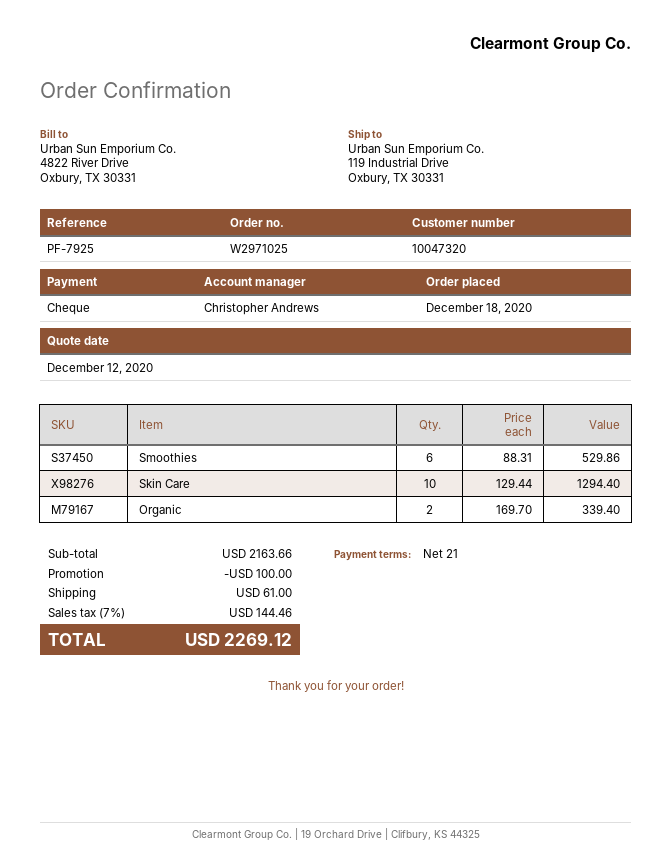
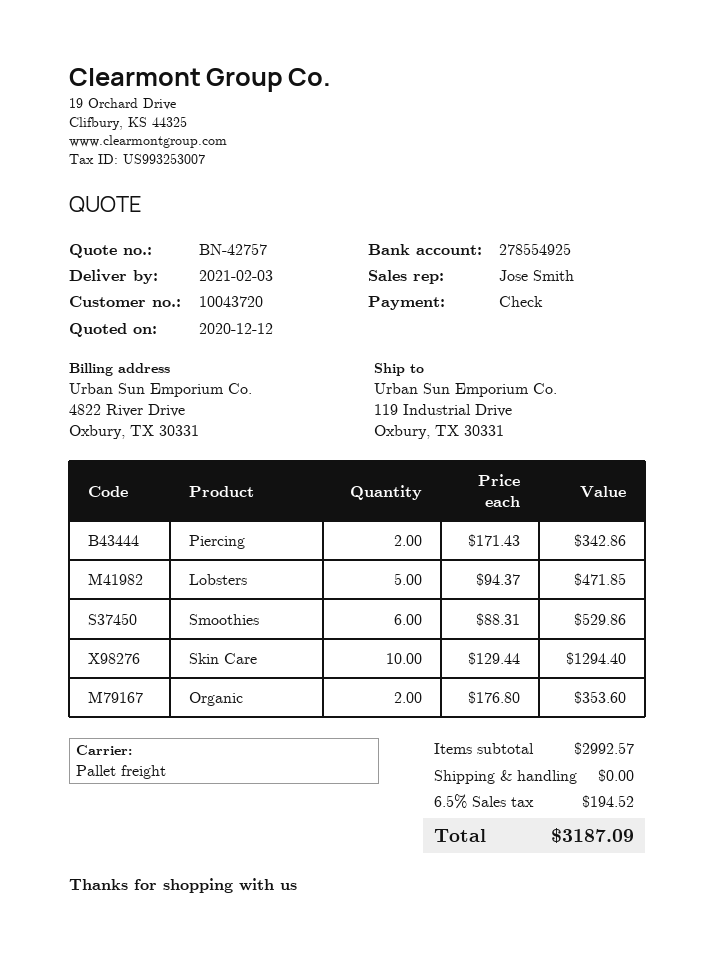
customer number: 10047320 -> 10043720
sales rep: Christopher Andrews -> Jose Smith
Organic: 2 x 169.70 = 339.40 -> 2 x 176.80 = 353.60
Piercing: none -> 2 x 171.43 = 342.86
Lobsters: none -> 5 x 94.37 = 471.85
subtotal: 2163.66 -> 2992.57
discount: 100.00 -> none
shipping: 61.00 -> 0.00
tax: 7% = 144.46 -> 6.5% = 194.52
total: 2269.12 -> 3187.09

